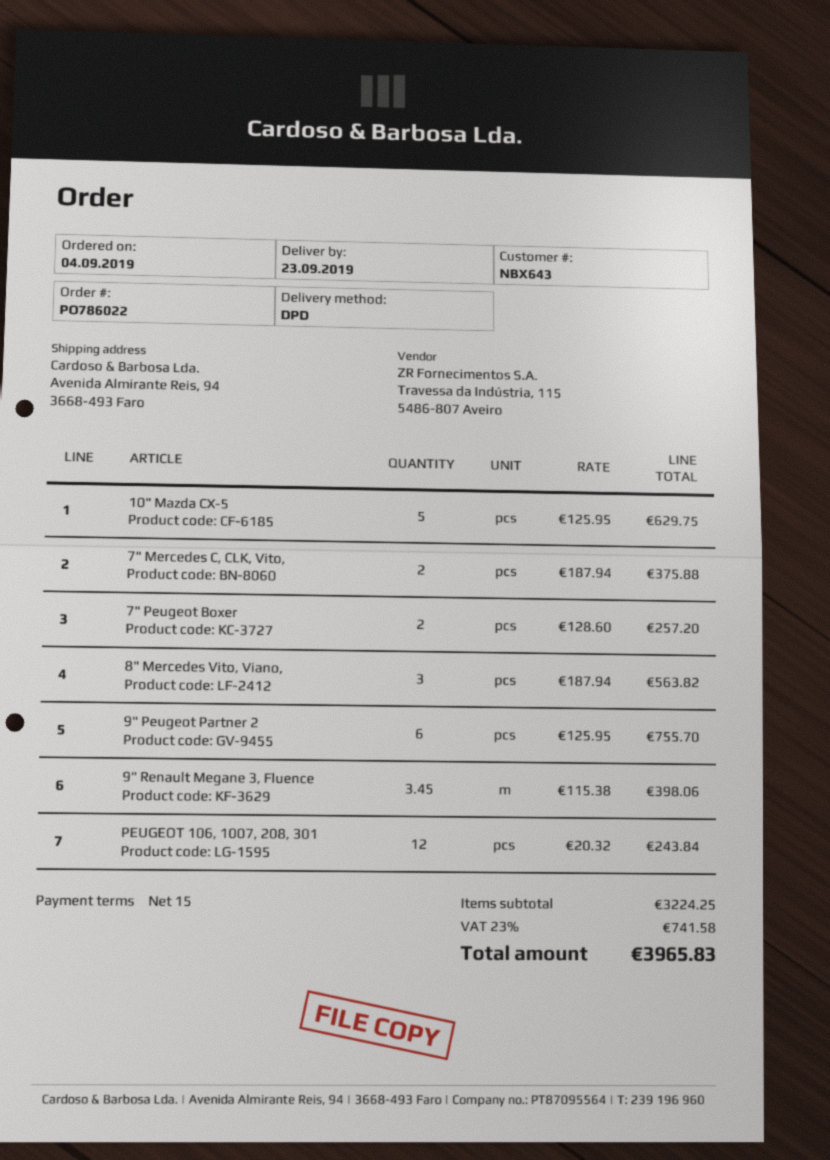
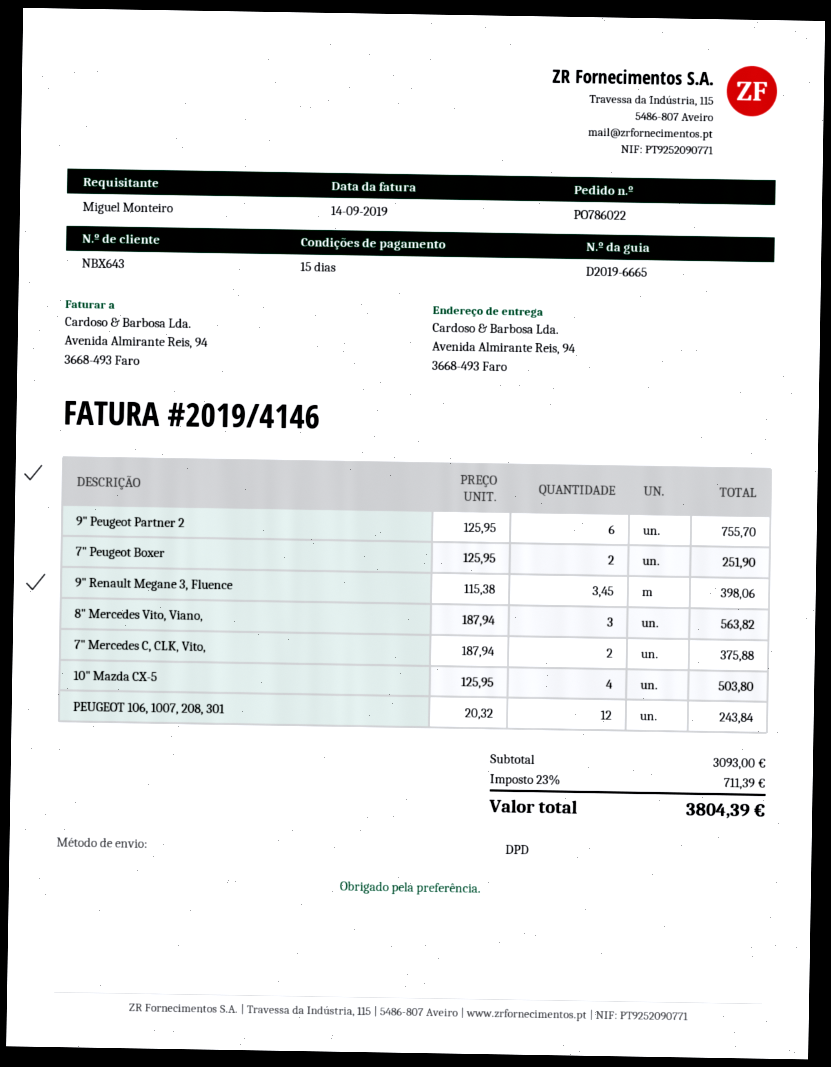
10" Mazda CX-5: 5 x 125.95 = 629.75 -> 4 x 125.95 = 503.80
7" Peugeot Boxer: 2 x 128.60 = 257.20 -> 2 x 125.95 = 251.90
subtotal: 3224.25 -> 3093.00
tax: 23% = 741.58 -> 23% = 711.39
total: 3965.83 -> 3804.39

